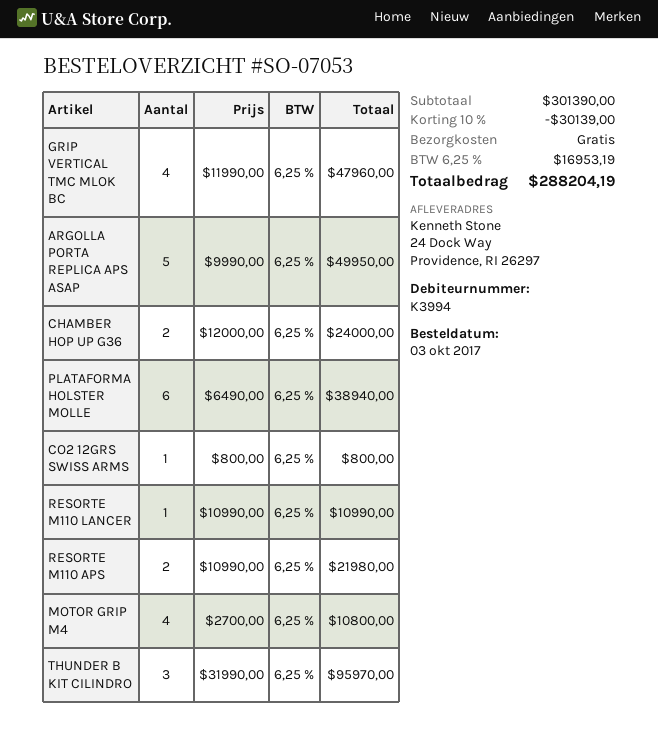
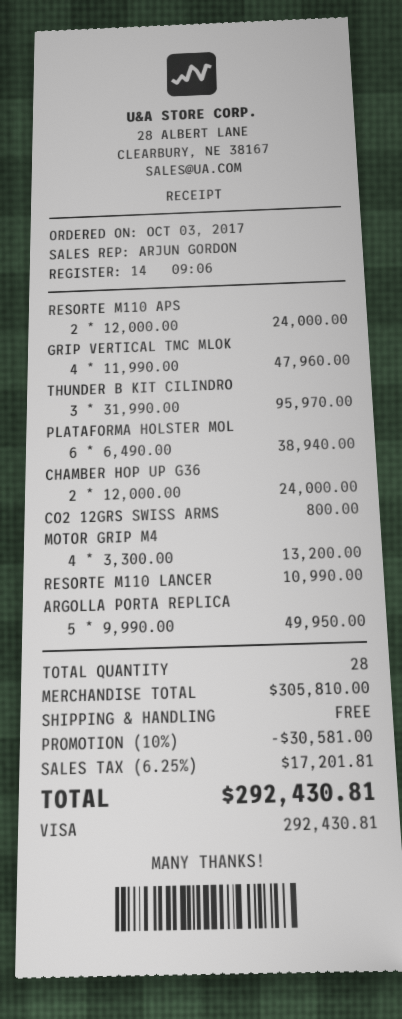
RESORTE M110 APS: 2 x 10990.00 = 21980.00 -> 2 x 12000.00 = 24000.00
MOTOR GRIP M4: 4 x 2700.00 = 10800.00 -> 4 x 3300.00 = 13200.00
subtotal: 301390.00 -> 305810.00
discount: 10% = 30139.00 -> 10% = 30581.00
tax: 6.25% = 16953.19 -> 6.25% = 17201.81
total: 288204.19 -> 292430.81

